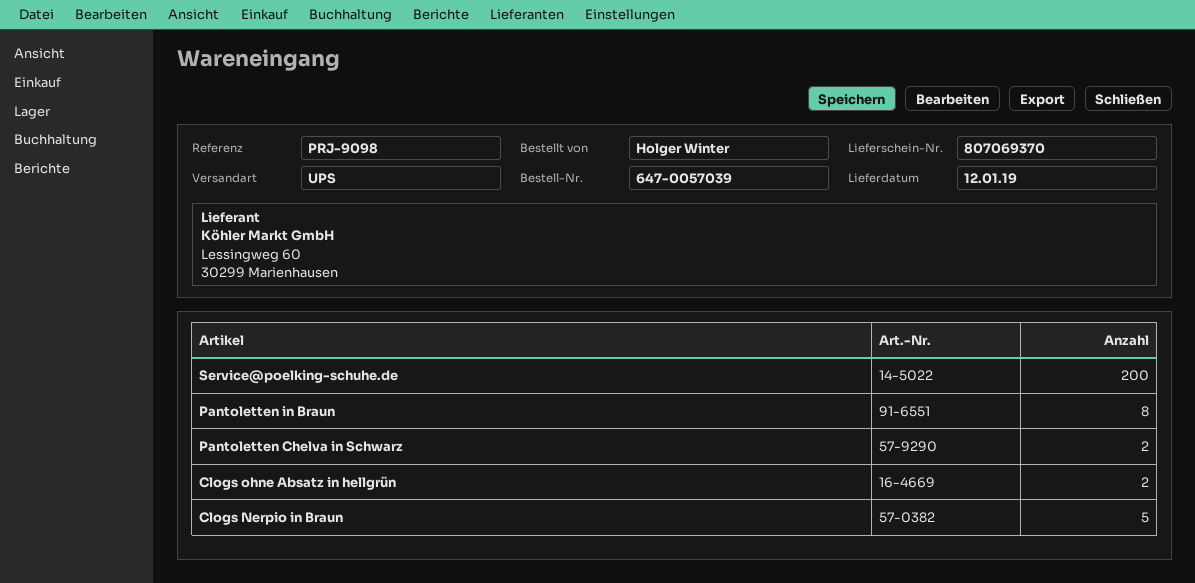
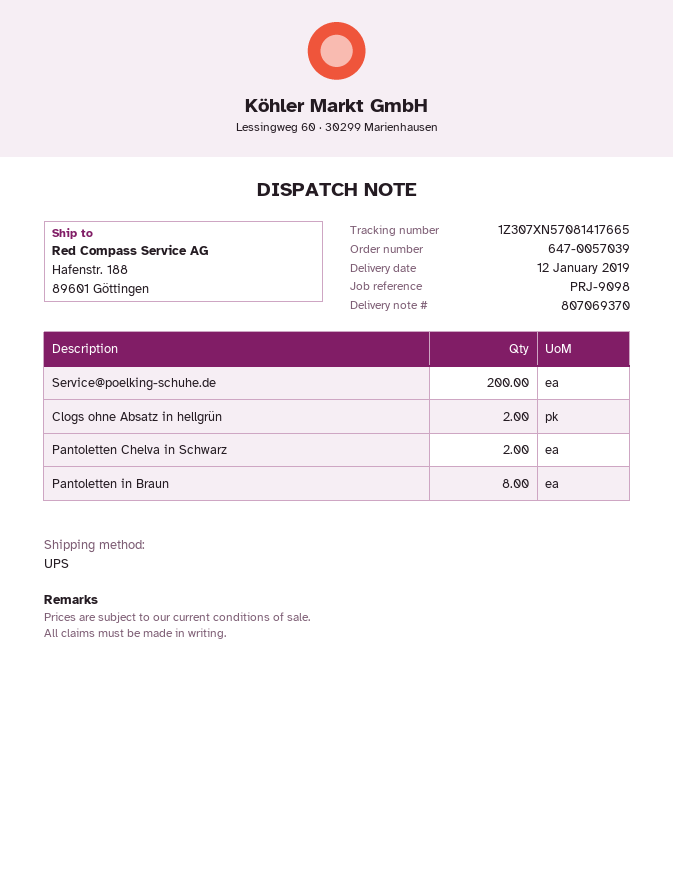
Clogs Nerpio in Braun: 5 -> none

